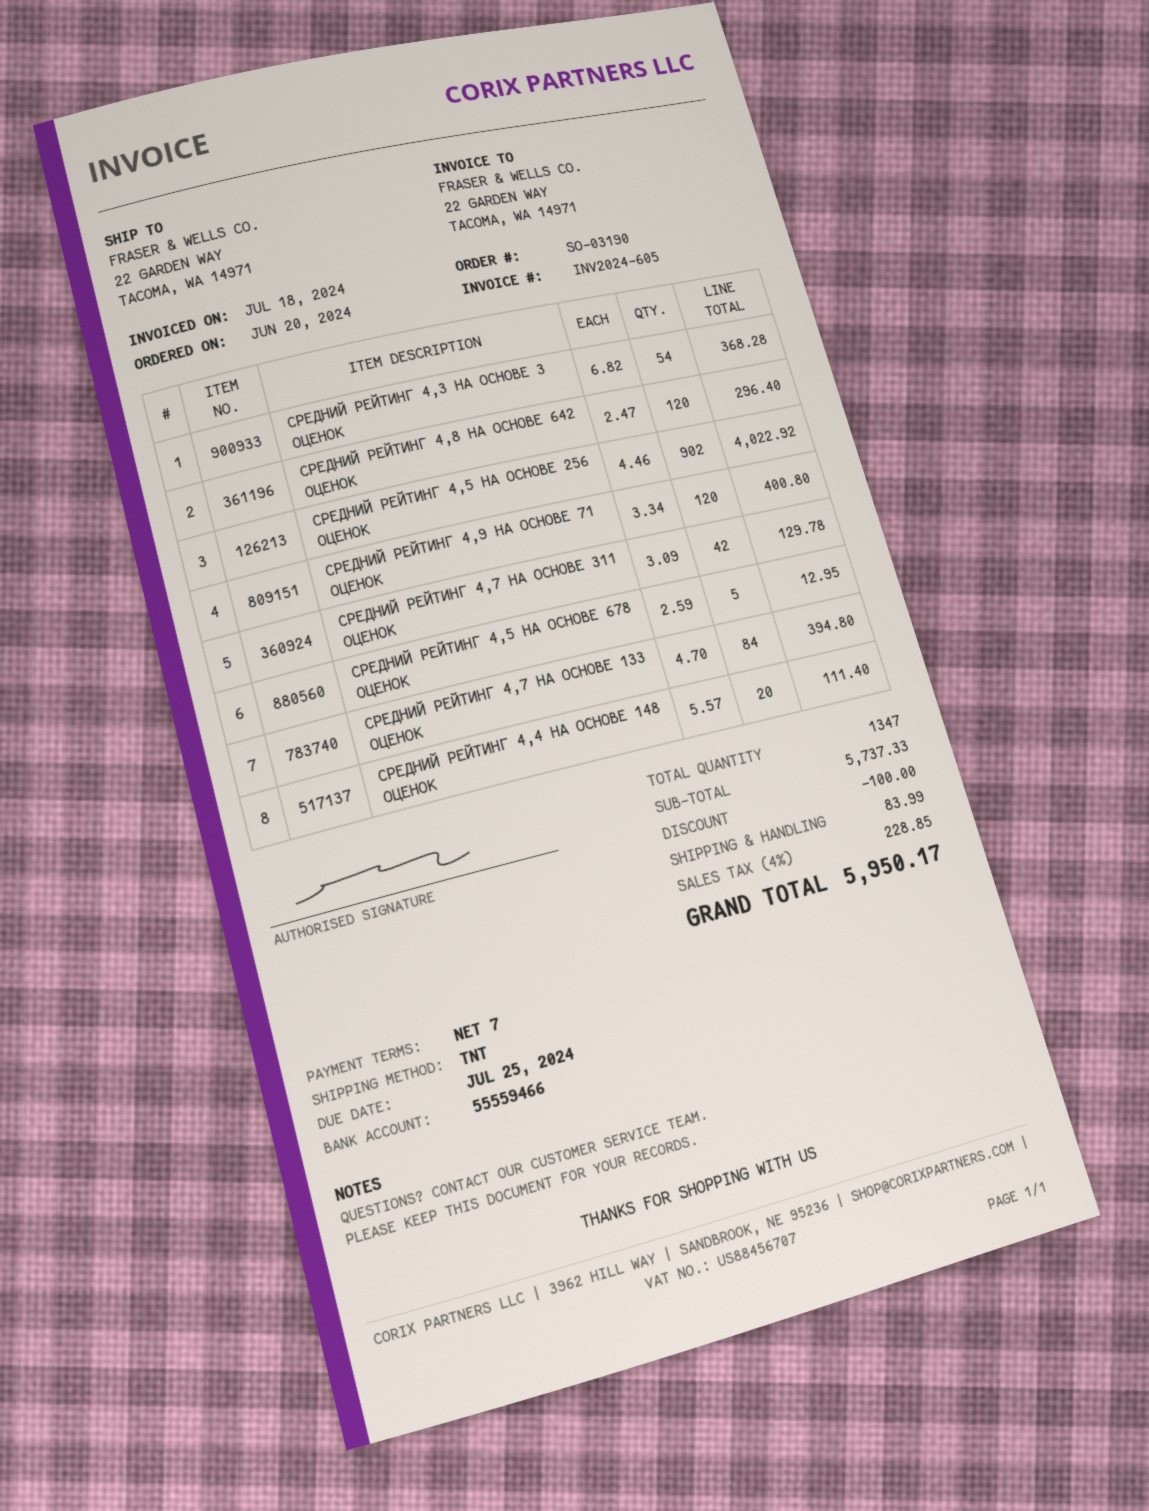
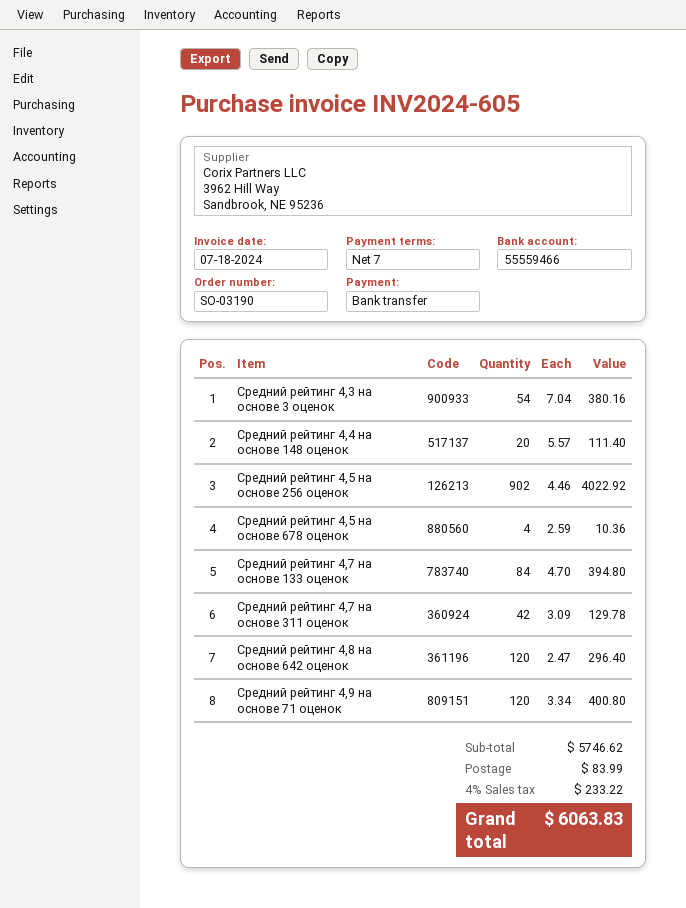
СРЕДНИЙ РЕЙТИНГ 4,3 НА ОСНОВЕ 3 ОЦЕНОК: 54 x 6.82 = 368.28 -> 54 x 7.04 = 380.16
СРЕДНИЙ РЕЙТИНГ 4,5 НА ОСНОВЕ 678 ОЦЕНОК: 5 x 2.59 = 12.95 -> 4 x 2.59 = 10.36
subtotal: 5737.33 -> 5746.62
discount: 100.00 -> none
tax: 4% = 228.85 -> 4% = 233.22
total: 5950.17 -> 6063.83

